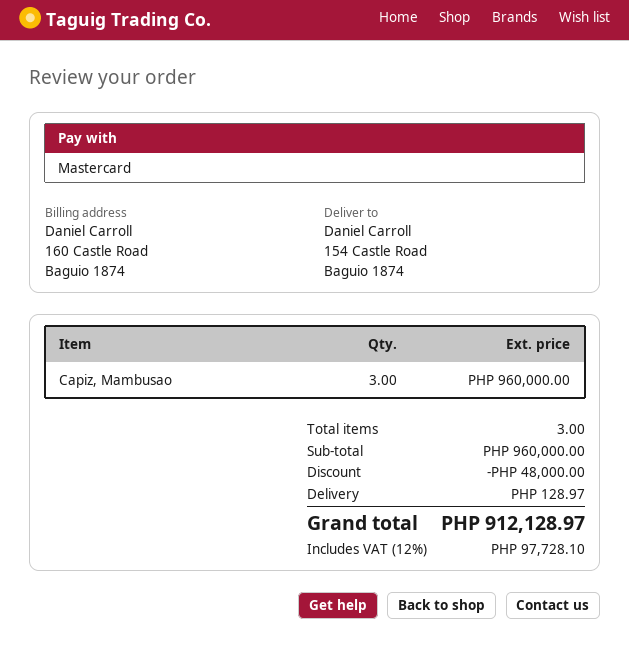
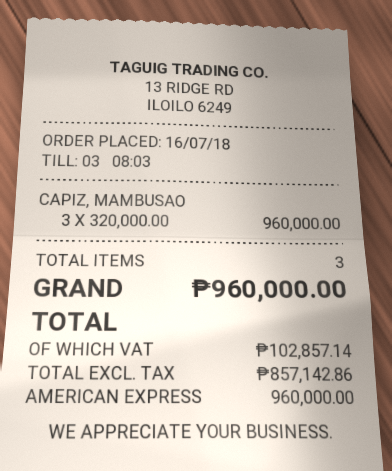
payment method: Mastercard -> American Express
discount: 48000.00 -> none
shipping: 128.97 -> none
tax: 97728.10 -> 102857.14
total: 912128.97 -> 960000.00

